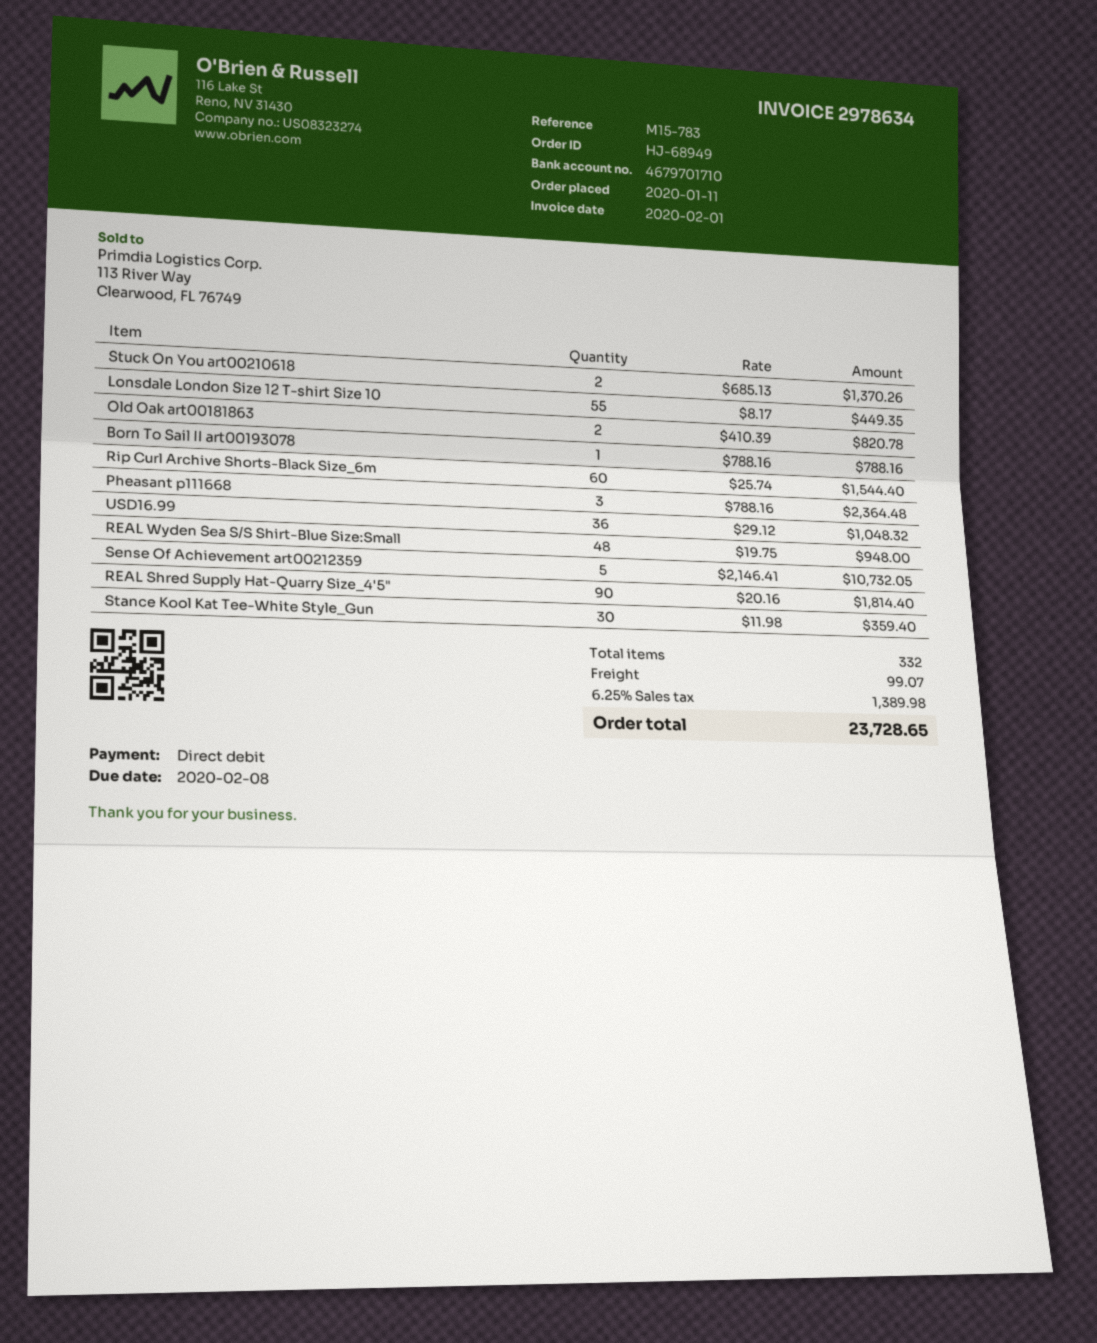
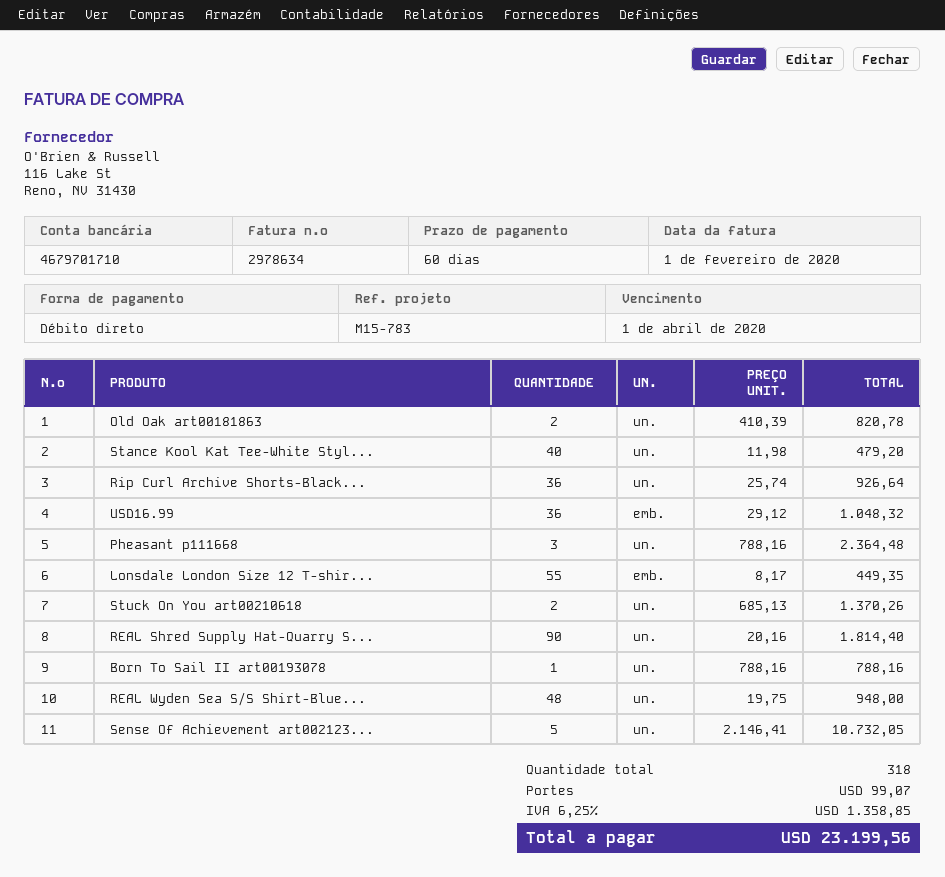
due date: 2020-02-08 -> 2020-04-01
Rip Curl Archive Shorts-Black Size_6m: 60 x 25.74 = 1544.40 -> 36 x 25.74 = 926.64
Stance Kool Kat Tee-White Style_Gun: 30 x 11.98 = 359.40 -> 40 x 11.98 = 479.20
total quantity: 332 -> 318
tax: 6.25% = 1389.98 -> 6.25% = 1358.85
total: 23728.65 -> 23199.56

